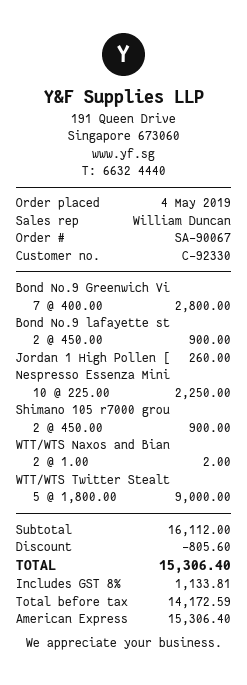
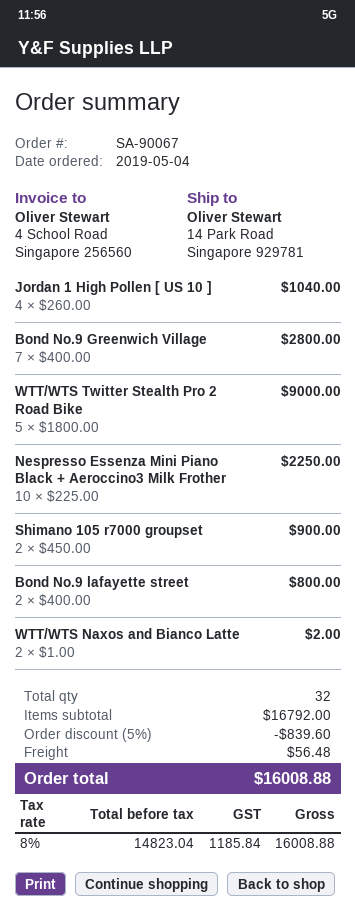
Bond No.9 lafayette st: 2 x 450.00 = 900.00 -> 2 x 400.00 = 800.00
Jordan 1 High Pollen [: 1 x 260.00 = 260.00 -> 4 x 260.00 = 1040.00
subtotal: 16112.00 -> 16792.00
discount: 805.60 -> 839.60
shipping: none -> 56.48
net: 14172.59 -> 14823.04
tax: 8% = 1133.81 -> 8% = 1185.84
total: 15306.40 -> 16008.88

